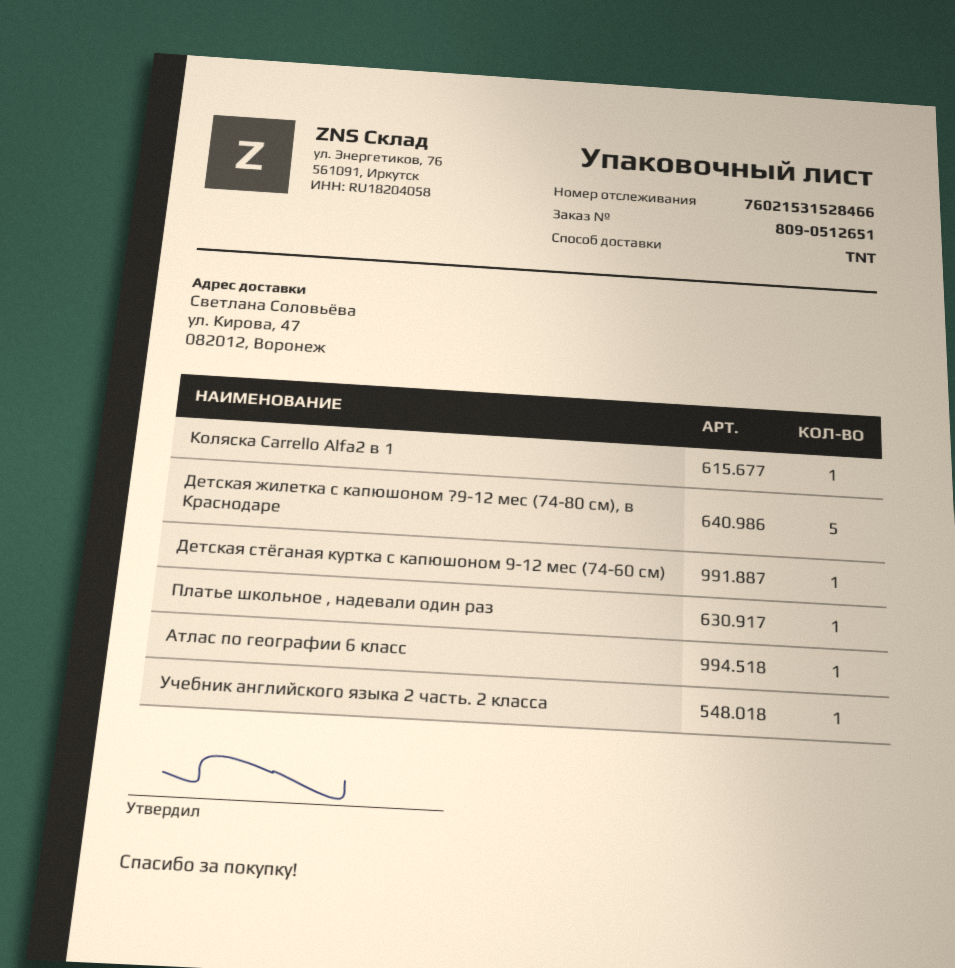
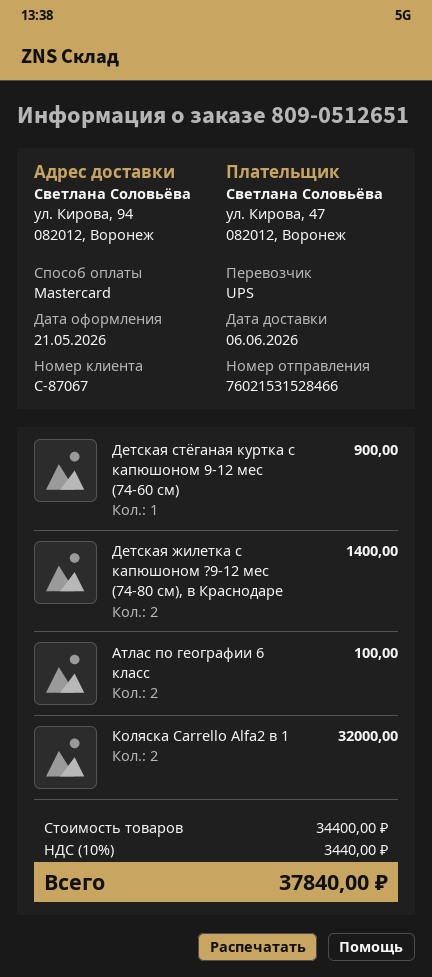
shipping method: TNT -> UPS
ship to: ул. Кирова, 47, 082012, Воронеж -> ул. Кирова, 94, 082012, Воронеж
Коляска Carrello Alfa2 в 1: 1 -> 2
Детская жилетка с капюшоном ?9-12 мес (74-80 см), в Краснодаре: 5 -> 2
Платье школьное , надевали один раз: 1 -> none
Атлас по географии 6 класс: 1 -> 2
Учебник английского языка 2 часть. 2 класса: 1 -> none

